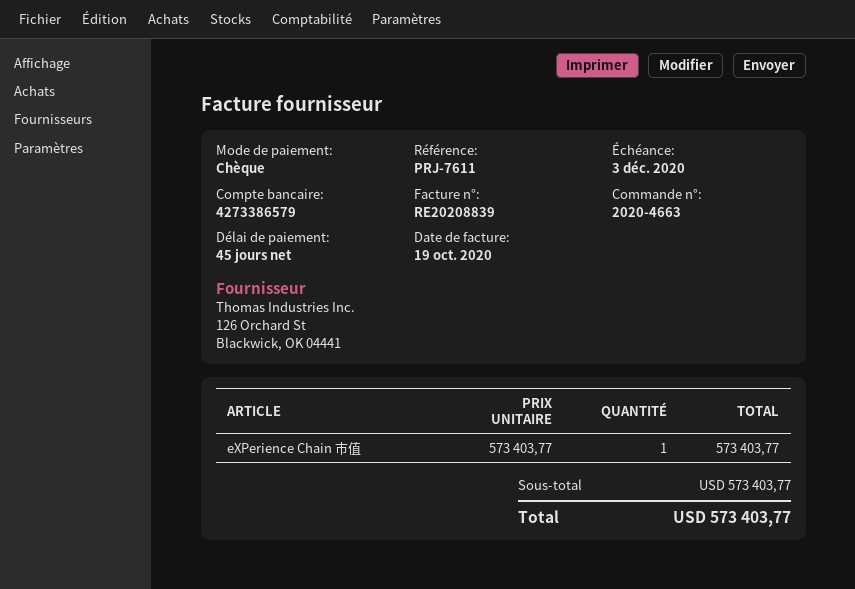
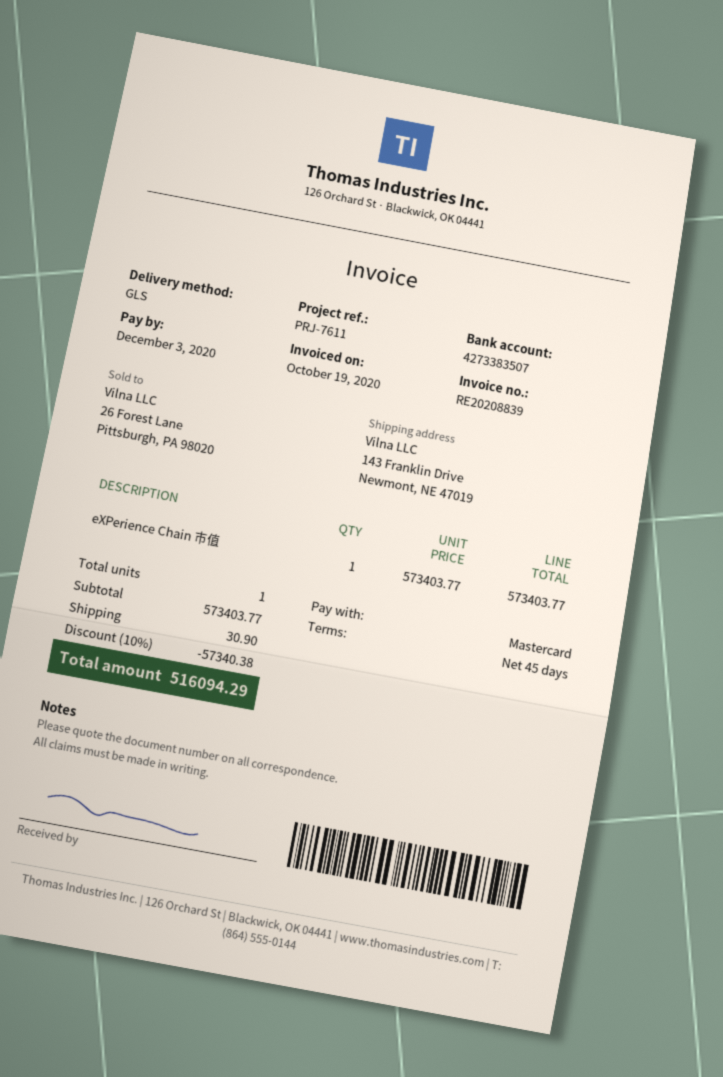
payment method: cheque -> Mastercard
bank account: 4273386579 -> 4273383507
discount: none -> 10% = 57340.38
shipping: none -> 30.90
total: 573403.77 -> 516094.29

